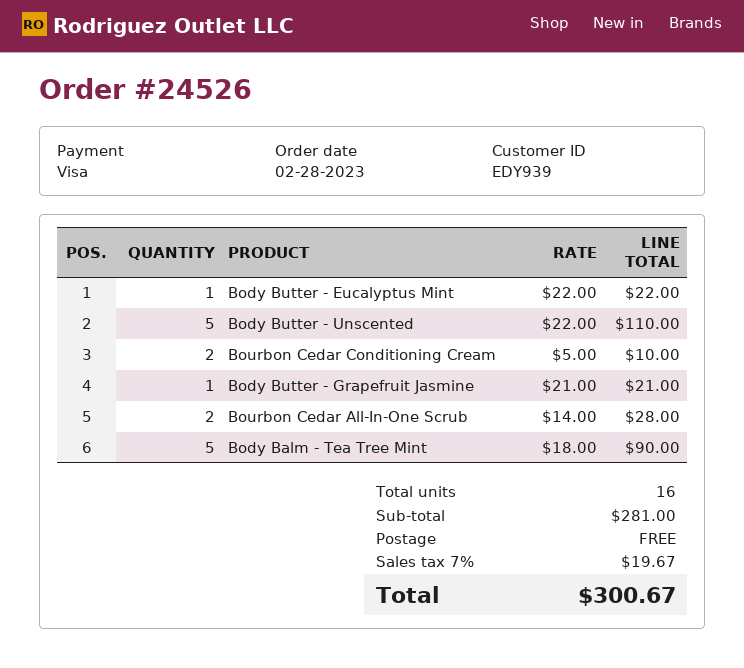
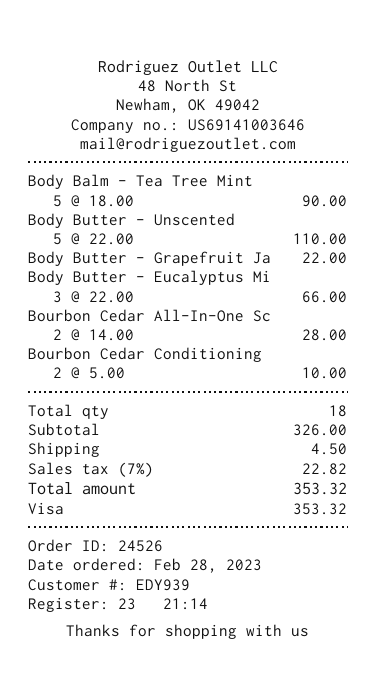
Body Butter - Eucalyptus Mint: 1 x 22.00 = 22.00 -> 3 x 22.00 = 66.00
Body Butter - Grapefruit Jasmine: 1 x 21.00 = 21.00 -> 1 x 22.00 = 22.00
total quantity: 16 -> 18
subtotal: 281.00 -> 326.00
shipping: 0.00 -> 4.50
tax: 7% = 19.67 -> 7% = 22.82
total: 300.67 -> 353.32

